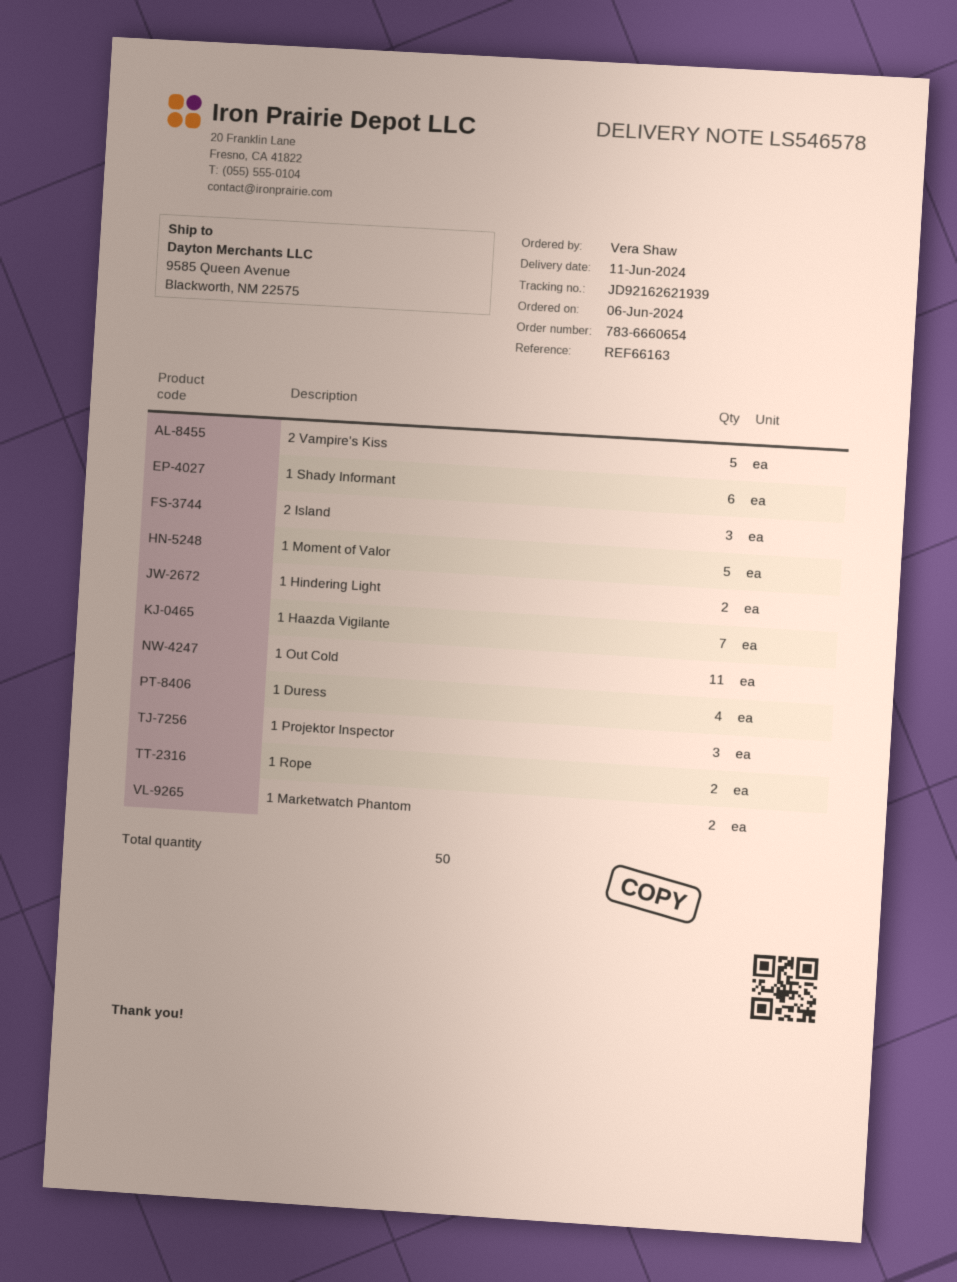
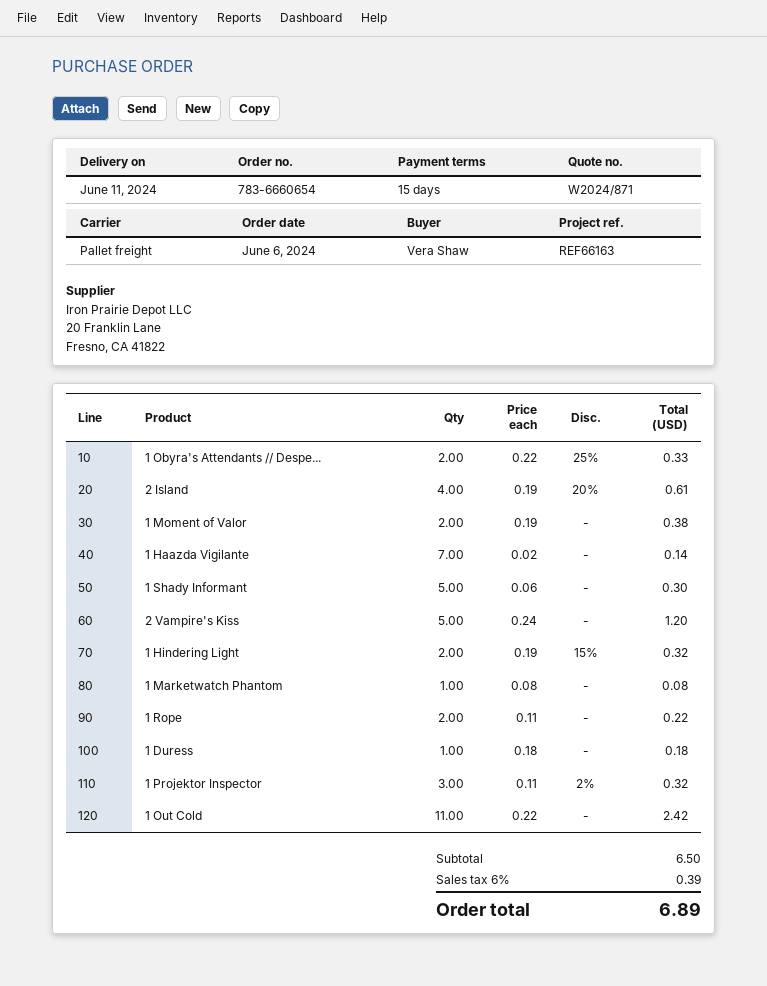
1 Shady Informant: 6 -> 5
2 Island: 3 -> 4
1 Moment of Valor: 5 -> 2
1 Duress: 4 -> 1
1 Marketwatch Phantom: 2 -> 1
1 Obyra's Attendants // Despe...: none -> 2

